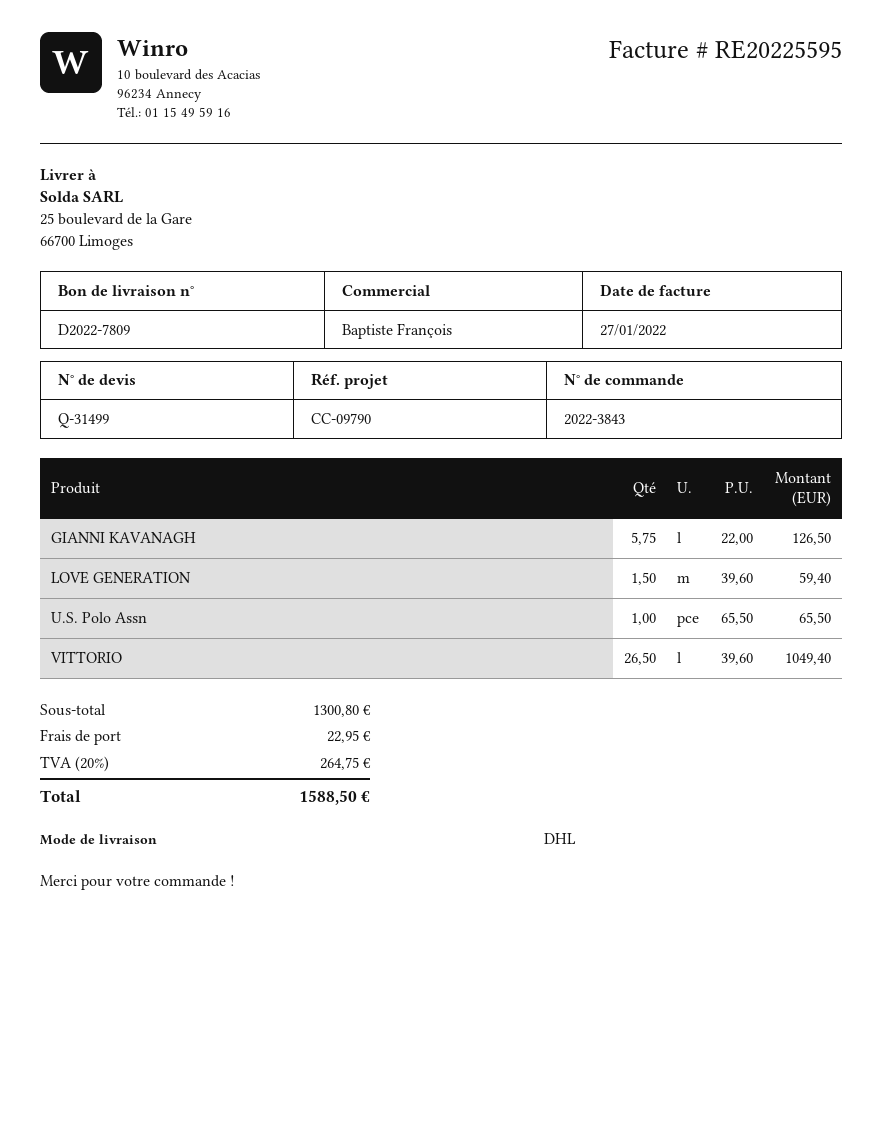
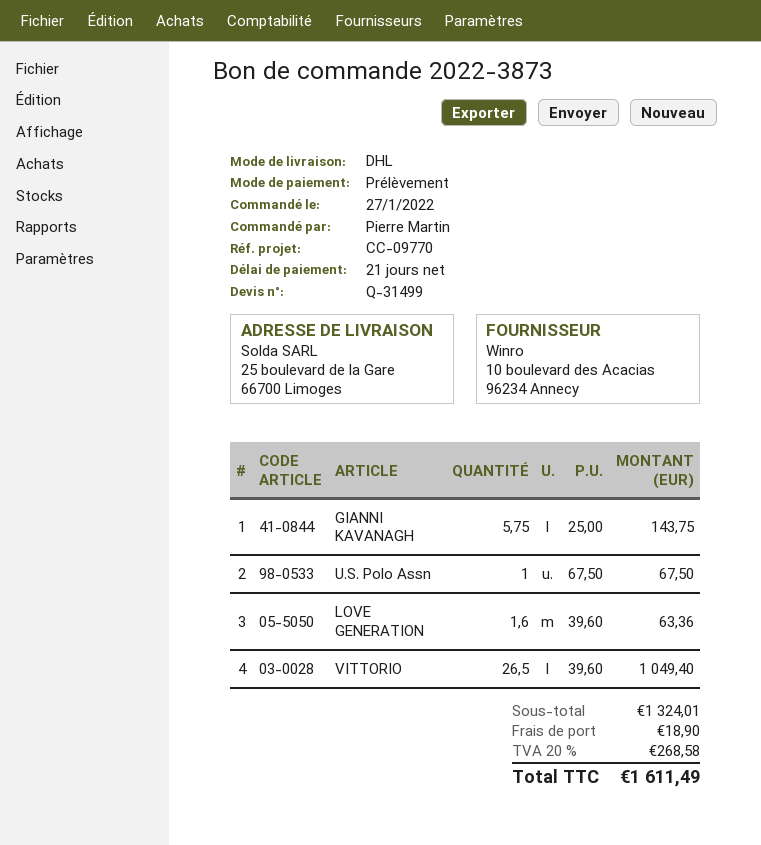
order number: 2022-3843 -> 2022-3873
reference: CC-09790 -> CC-09770
GIANNI KAVANAGH: 5.75 x 22.00 = 126.50 -> 5.75 x 25.00 = 143.75
LOVE GENERATION: 1.5 x 39.60 = 59.40 -> 1.6 x 39.60 = 63.36
U.S. Polo Assn: 1 x 65.50 = 65.50 -> 1 x 67.50 = 67.50
subtotal: 1300.80 -> 1324.01
shipping: 22.95 -> 18.90
tax: 20% = 264.75 -> 20% = 268.58
total: 1588.50 -> 1611.49

